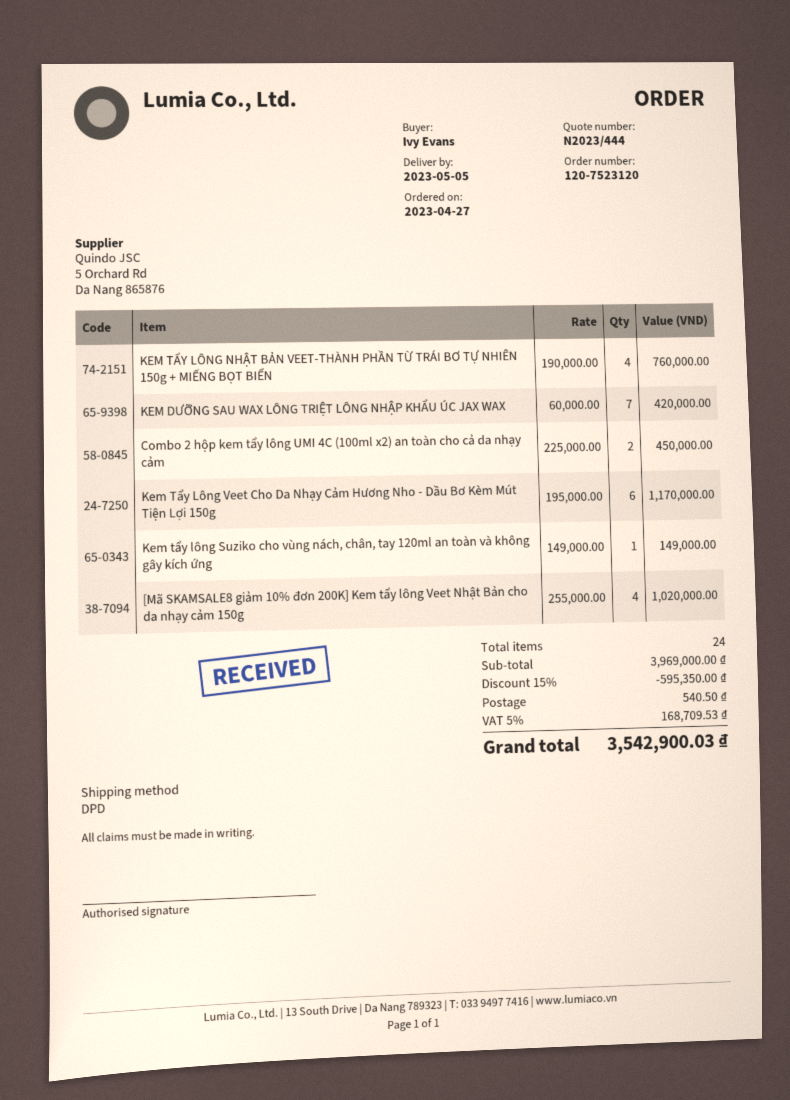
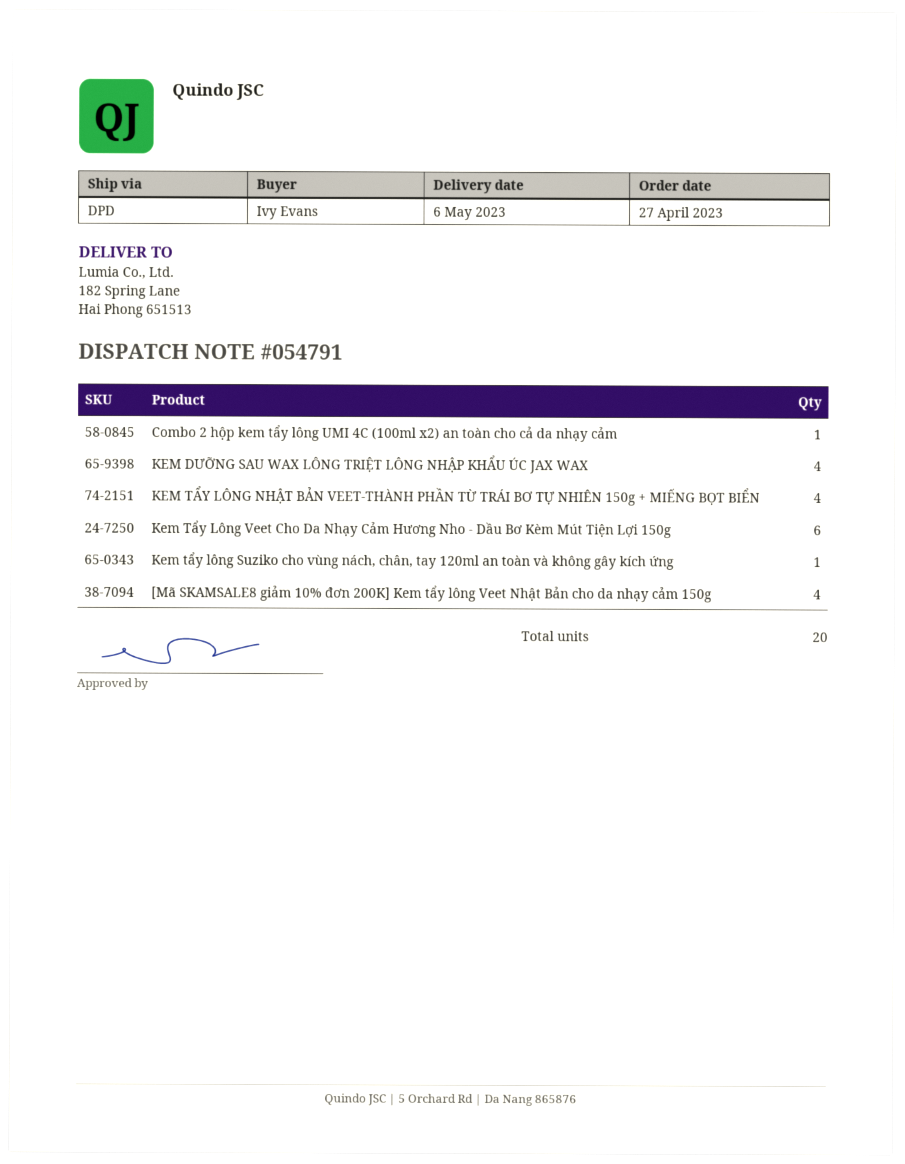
delivery date: 2023-05-05 -> 2023-05-06
KEM DƯỠNG SAU WAX LÔNG TRIỆT LÔNG NHẬP KHẨU ÚC JAX WAX: 7 -> 4
Combo 2 hộp kem tẩy lông UMI 4C (100ml x2) an toàn cho cả da nhạy cảm: 2 -> 1
total quantity: 24 -> 20

